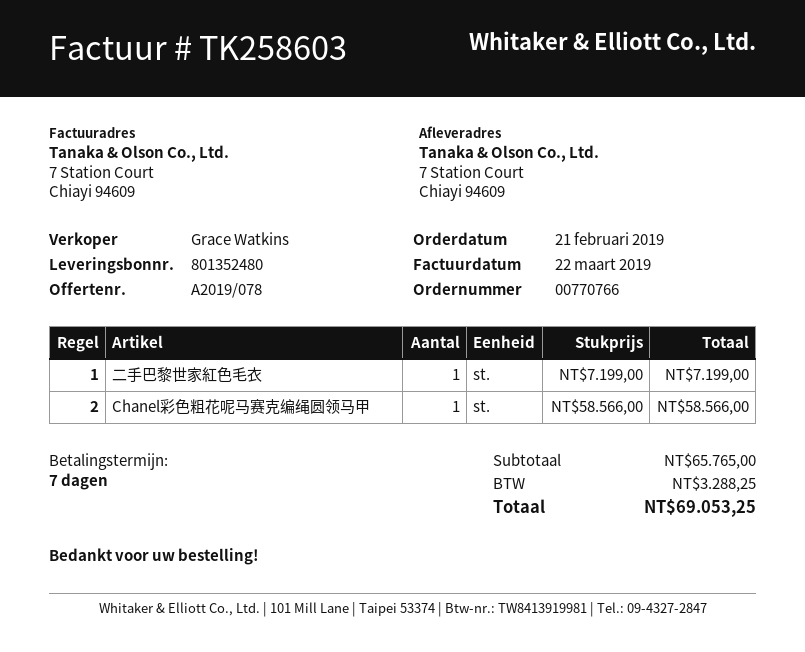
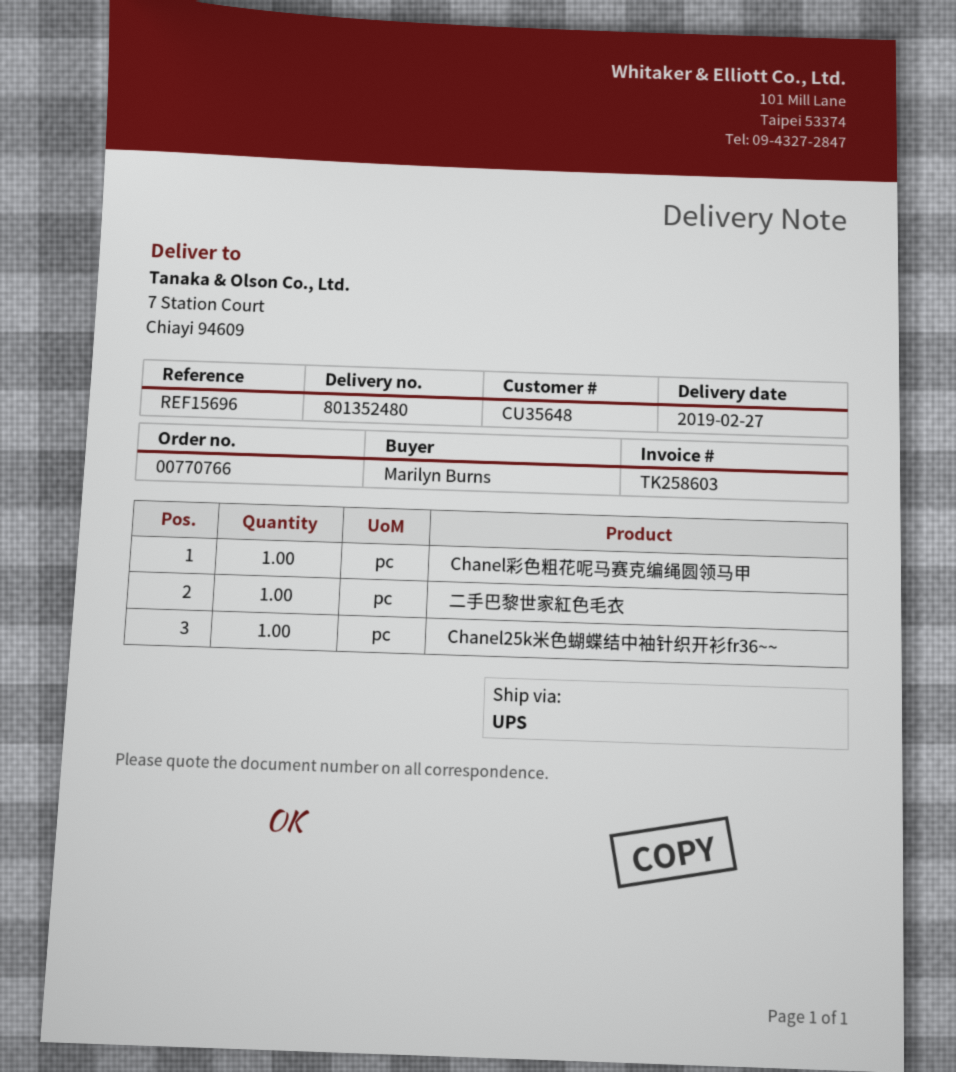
Chanel25k米色蝴蝶结中袖针织开衫fr36~~: none -> 1

